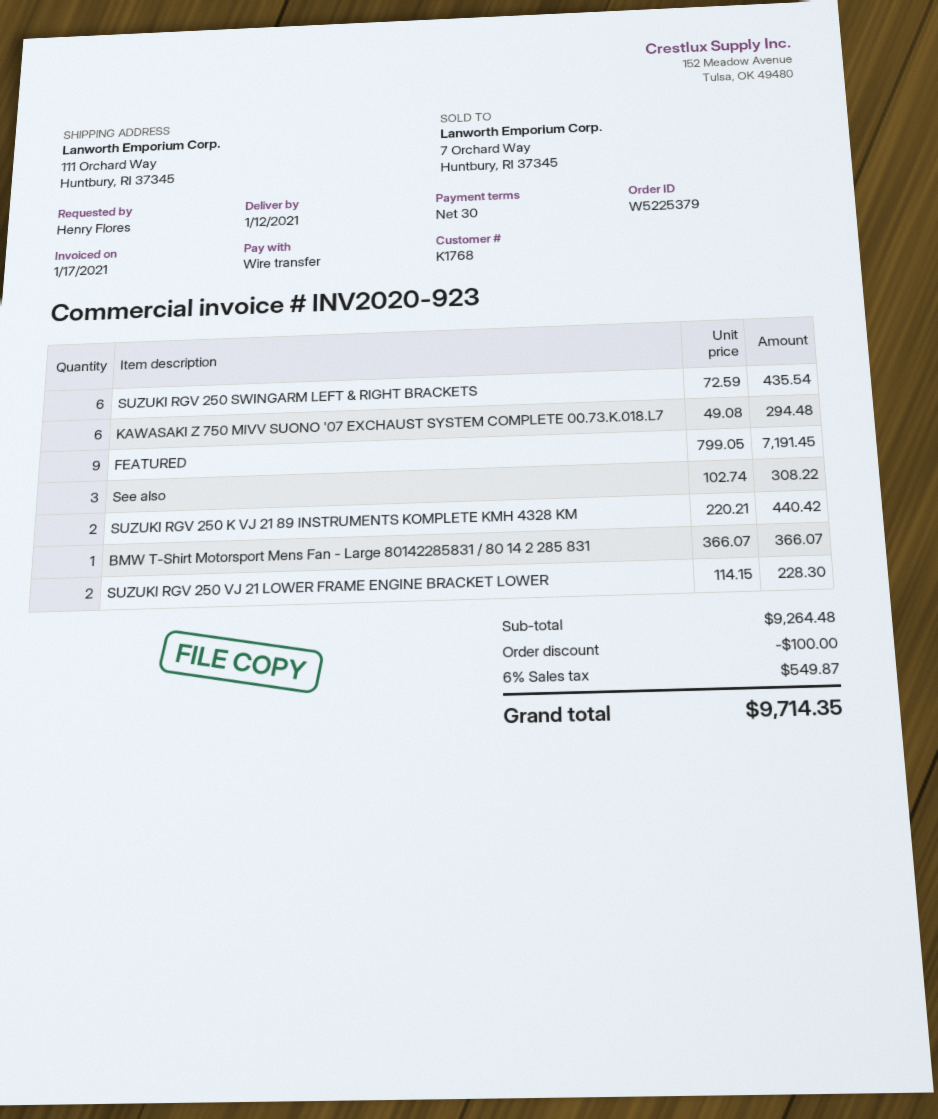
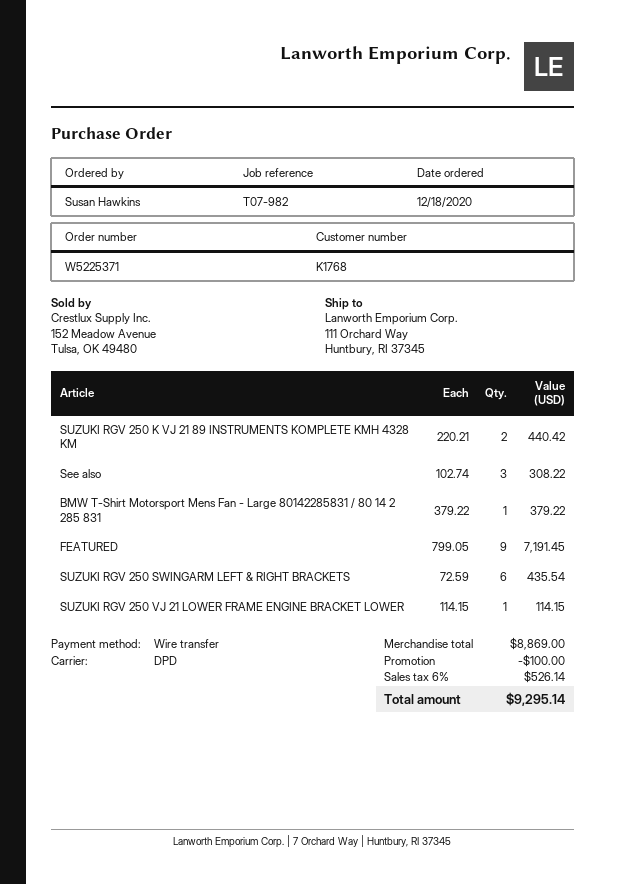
order number: W5225379 -> W5225371
ordered by: Henry Flores -> Susan Hawkins
KAWASAKI Z 750 MIVV SUONO '07 EXCHAUST SYSTEM COMPLETE 00.73.K.018.L7: 6 x 49.08 = 294.48 -> none
BMW T-Shirt Motorsport Mens Fan - Large 80142285831 / 80 14 2 285 831: 1 x 366.07 = 366.07 -> 1 x 379.22 = 379.22
SUZUKI RGV 250 VJ 21 LOWER FRAME ENGINE BRACKET LOWER: 2 x 114.15 = 228.30 -> 1 x 114.15 = 114.15
subtotal: 9264.48 -> 8869.00
tax: 6% = 549.87 -> 6% = 526.14
total: 9714.35 -> 9295.14

